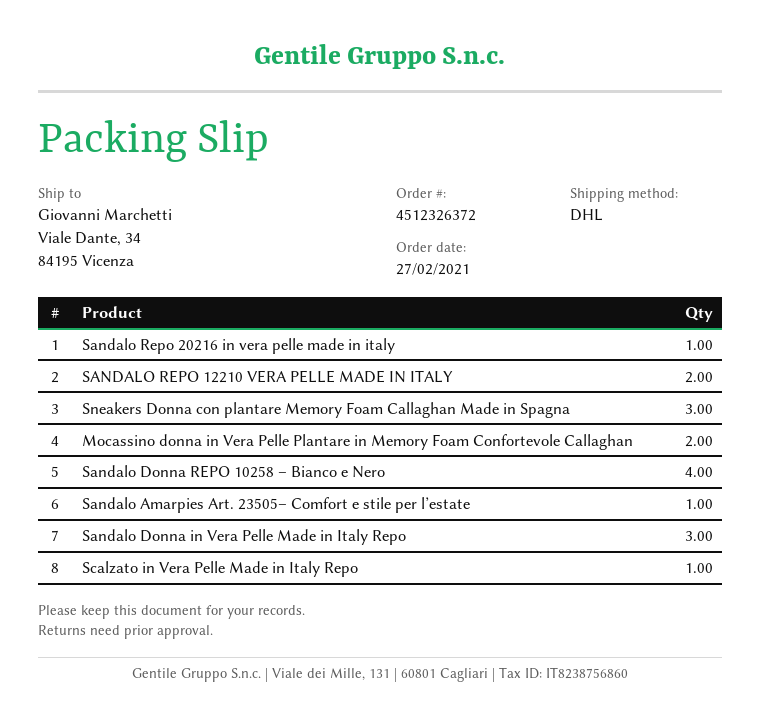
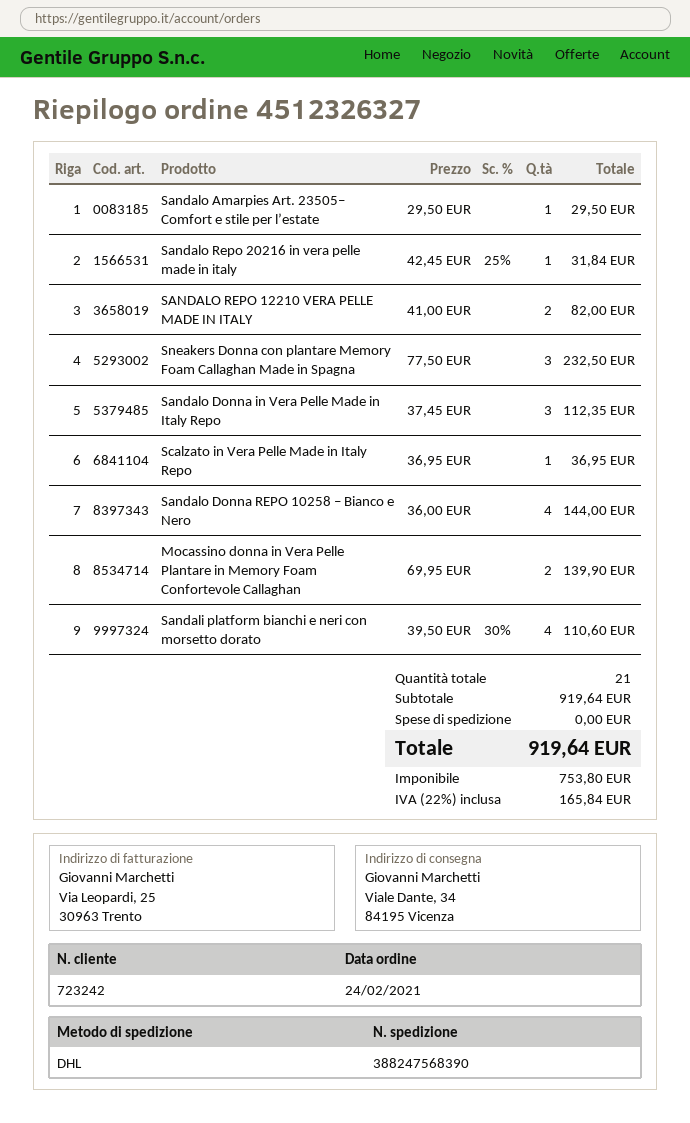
order number: 4512326372 -> 4512326327
order date: 2021-02-27 -> 2021-02-24
Sandali platform bianchi e neri con morsetto dorato: none -> 4

